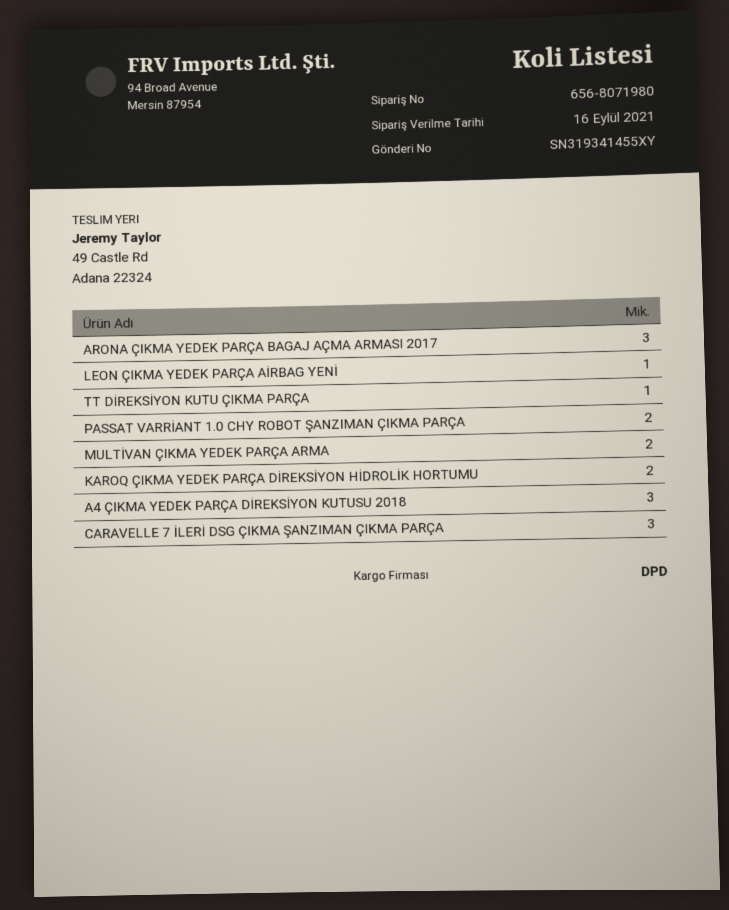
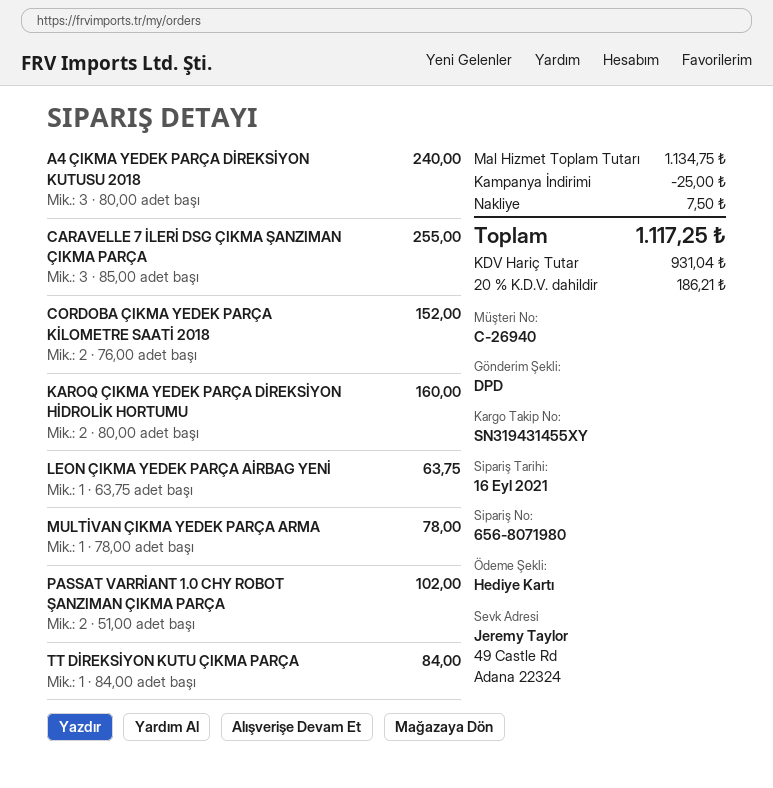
tracking number: SN319341455XY -> SN319431455XY
ARONA ÇIKMA YEDEK PARÇA BAGAJ AÇMA ARMASI 2017: 3 -> none
MULTİVAN ÇIKMA YEDEK PARÇA ARMA: 2 -> 1
CORDOBA ÇIKMA YEDEK PARÇA KİLOMETRE SAATİ 2018: none -> 2

